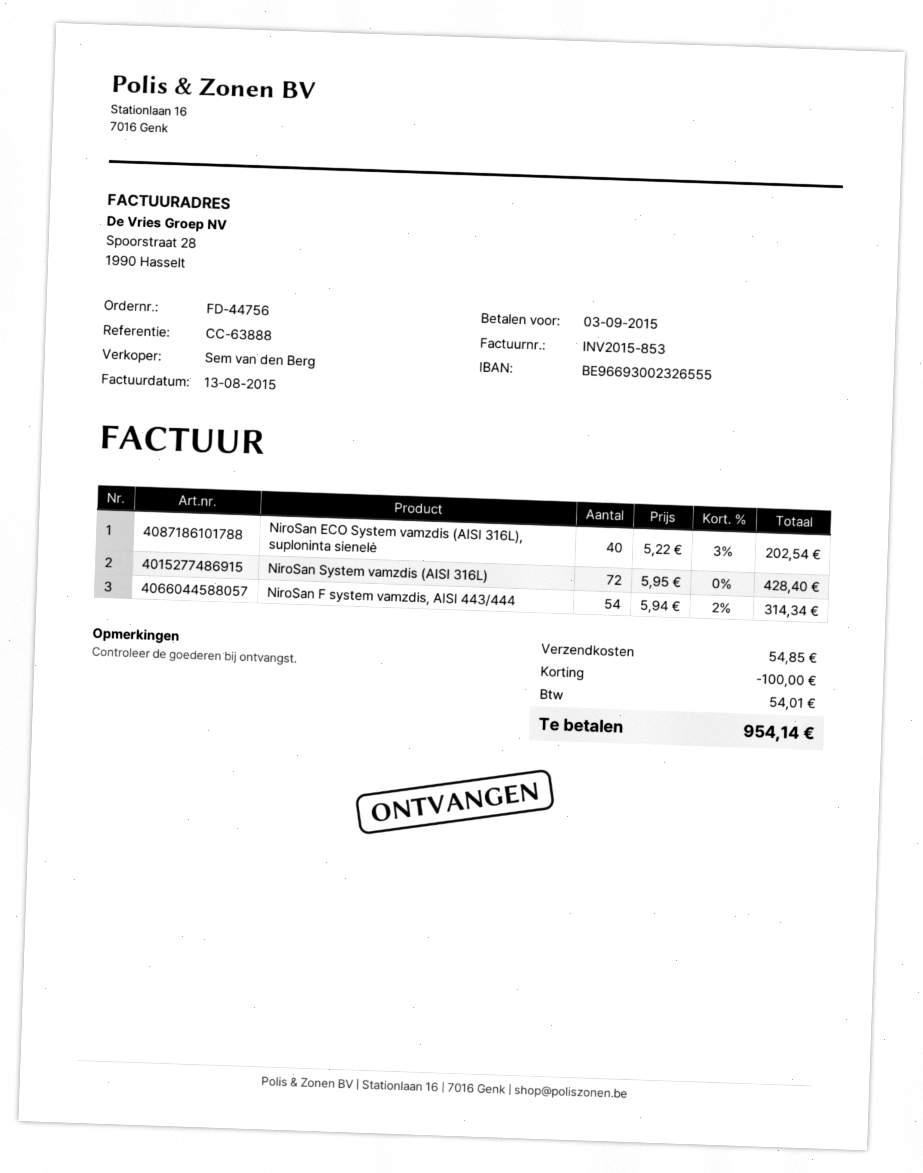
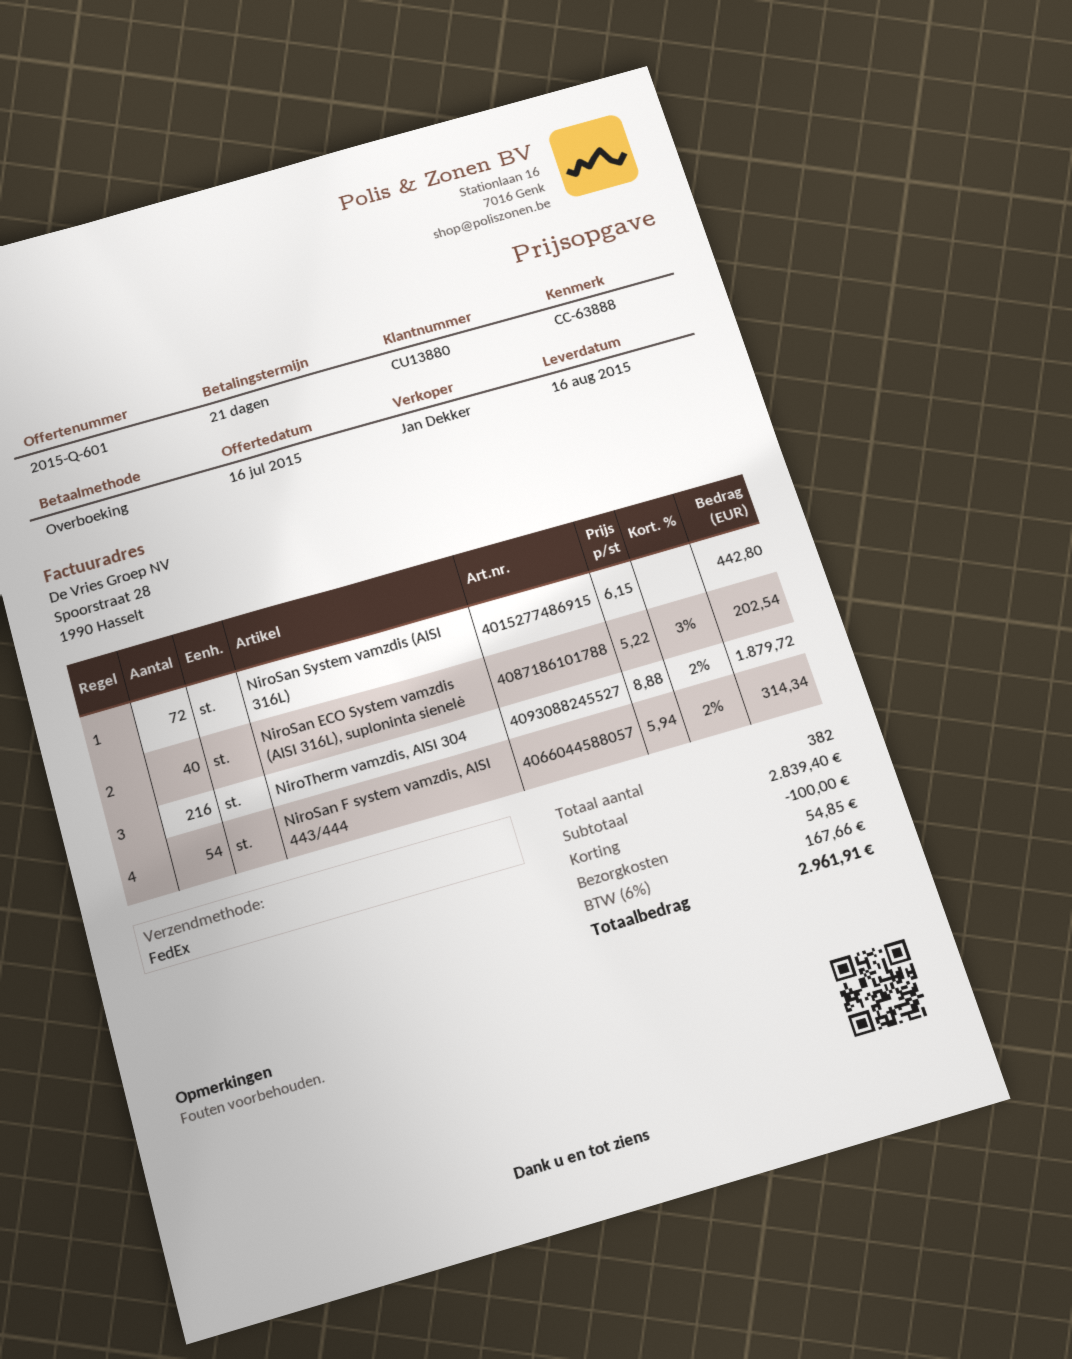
sales rep: Sem van den Berg -> Jan Dekker
NiroSan System vamzdis (AISI 316L): 72 x 5.95 = 428.40 -> 72 x 6.15 = 442.80
NiroTherm vamzdis, AISI 304: none -> 216 x 8.88 - 2% = 1879.72
tax: 54.01 -> 167.66
total: 954.14 -> 2961.91

